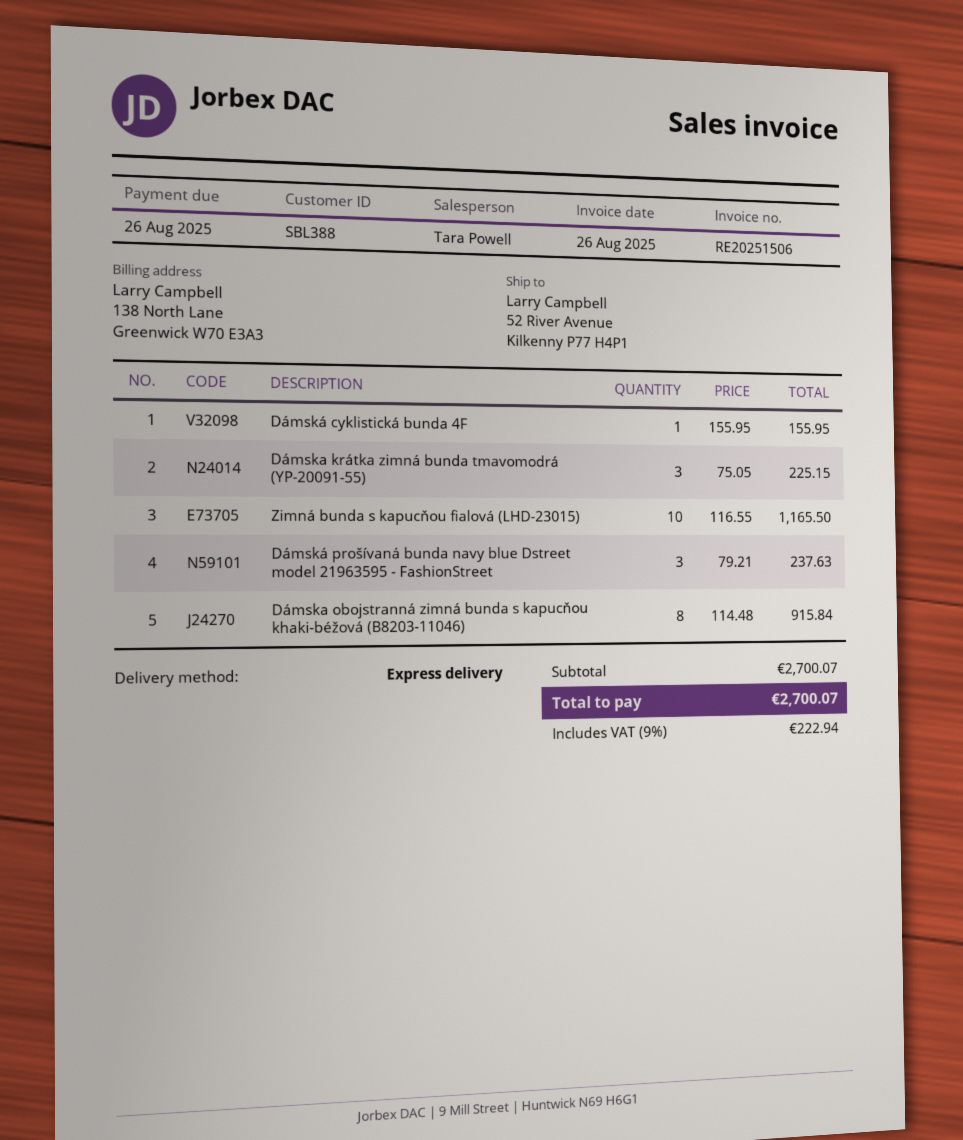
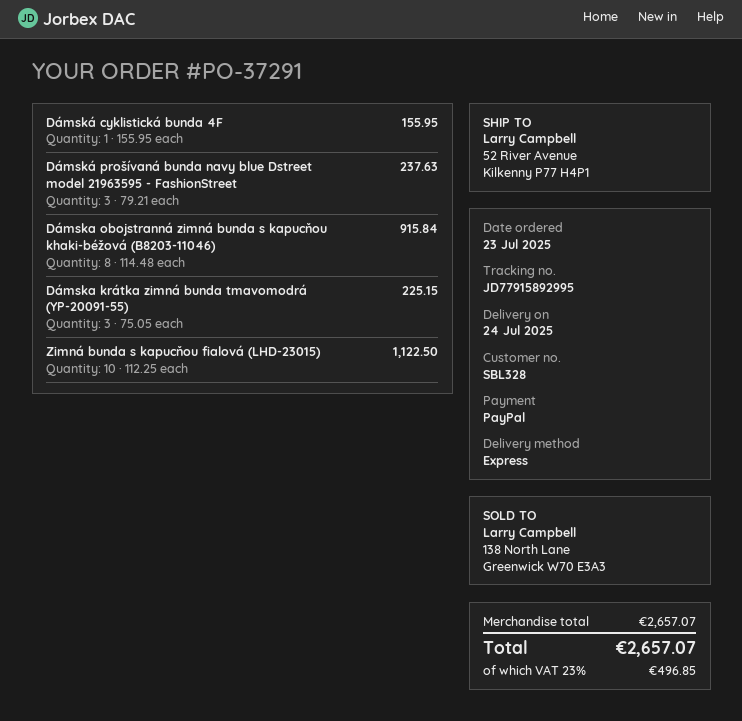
customer number: SBL388 -> SBL328
Zimná bunda s kapucňou fialová (LHD-23015): 10 x 116.55 = 1165.50 -> 10 x 112.25 = 1122.50
subtotal: 2700.07 -> 2657.07
tax: 9% = 222.94 -> 23% = 496.85
total: 2700.07 -> 2657.07

